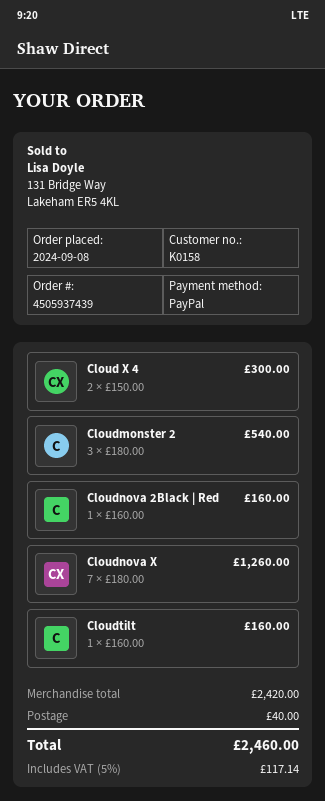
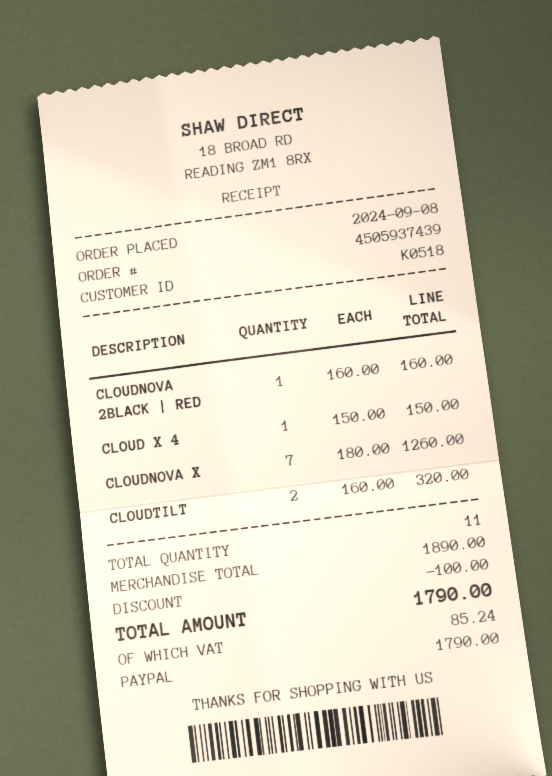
customer number: K0158 -> K0518
Cloud X 4: 2 x 150.00 = 300.00 -> 1 x 150.00 = 150.00
Cloudmonster 2: 3 x 180.00 = 540.00 -> none
Cloudtilt: 1 x 160.00 = 160.00 -> 2 x 160.00 = 320.00
subtotal: 2420.00 -> 1890.00
discount: none -> 100.00
shipping: 40.00 -> none
tax: 117.14 -> 85.24
total: 2460.00 -> 1790.00

